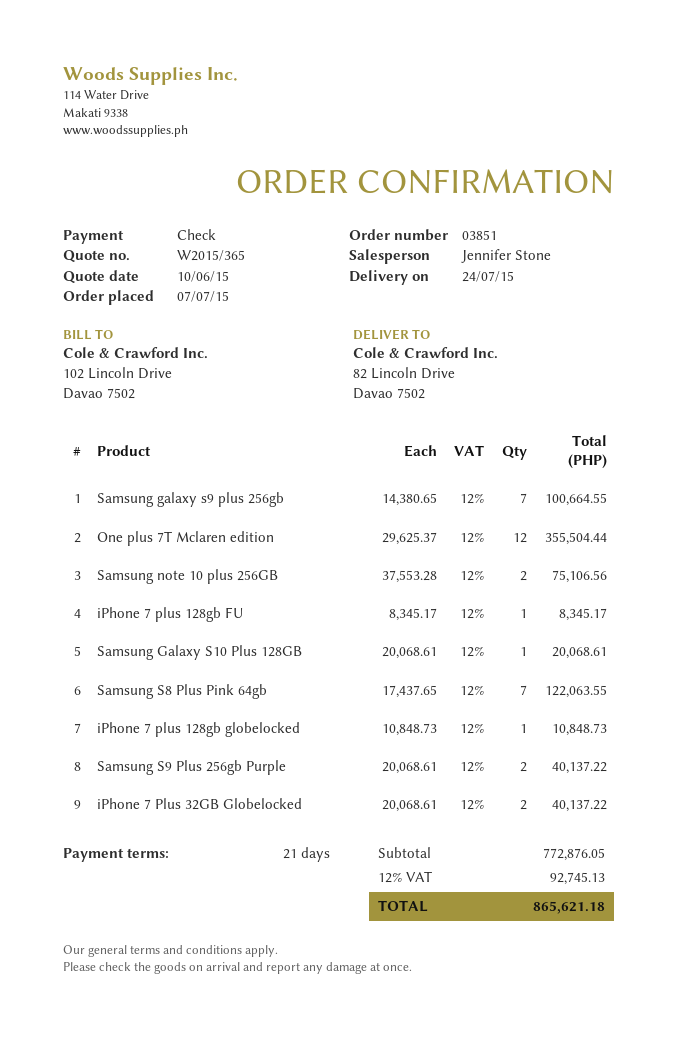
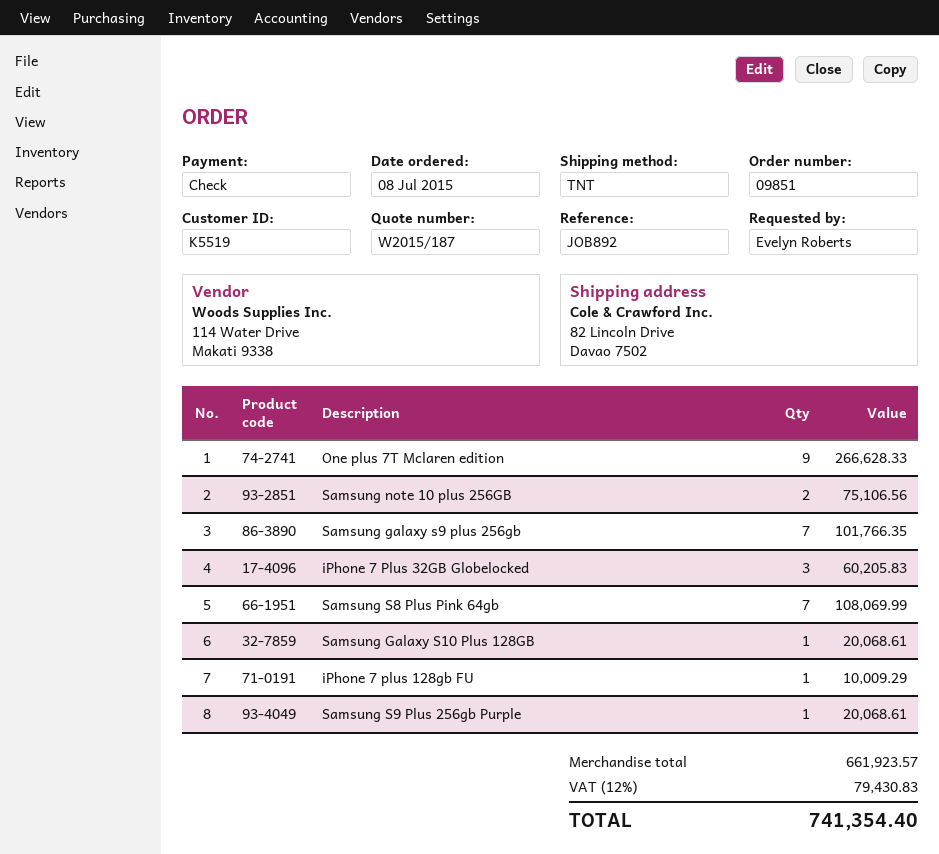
quote number: W2015/365 -> W2015/187
order number: 03851 -> 09851
order date: 2015-07-07 -> 2015-07-08
Samsung galaxy s9 plus 256gb: 7 for 100664.55 -> 7 for 101766.35
One plus 7T Mclaren edition: 12 for 355504.44 -> 9 for 266628.33
iPhone 7 plus 128gb FU: 1 for 8345.17 -> 1 for 10009.29
Samsung S8 Plus Pink 64gb: 7 for 122063.55 -> 7 for 108069.99
iPhone 7 plus 128gb globelocked: 1 for 10848.73 -> none
Samsung S9 Plus 256gb Purple: 2 for 40137.22 -> 1 for 20068.61
iPhone 7 Plus 32GB Globelocked: 2 for 40137.22 -> 3 for 60205.83
subtotal: 772876.05 -> 661923.57
tax: 12% = 92745.13 -> 12% = 79430.83
total: 865621.18 -> 741354.40

